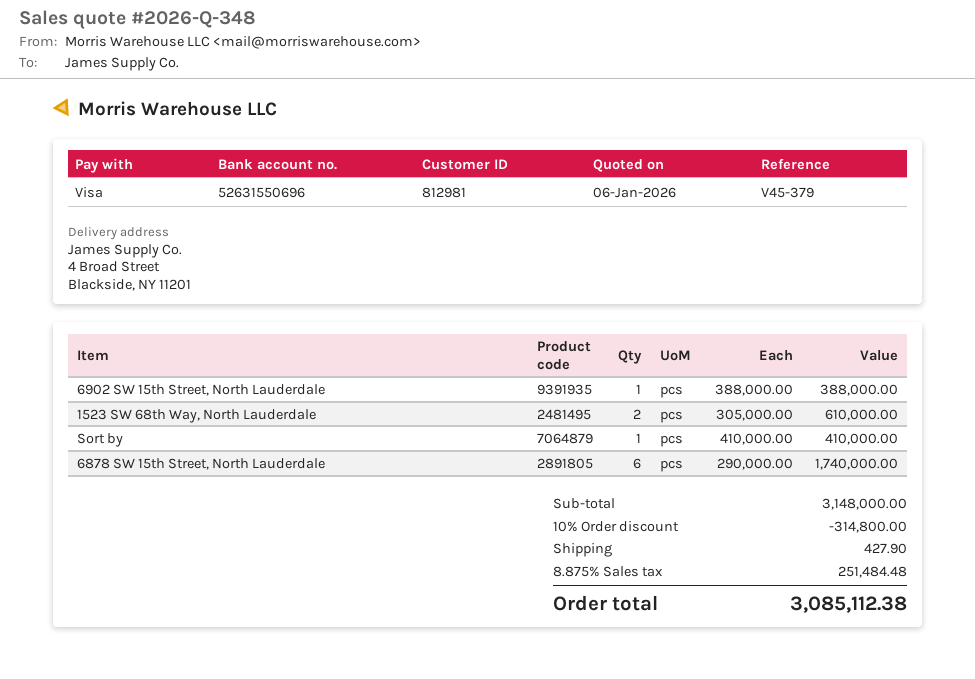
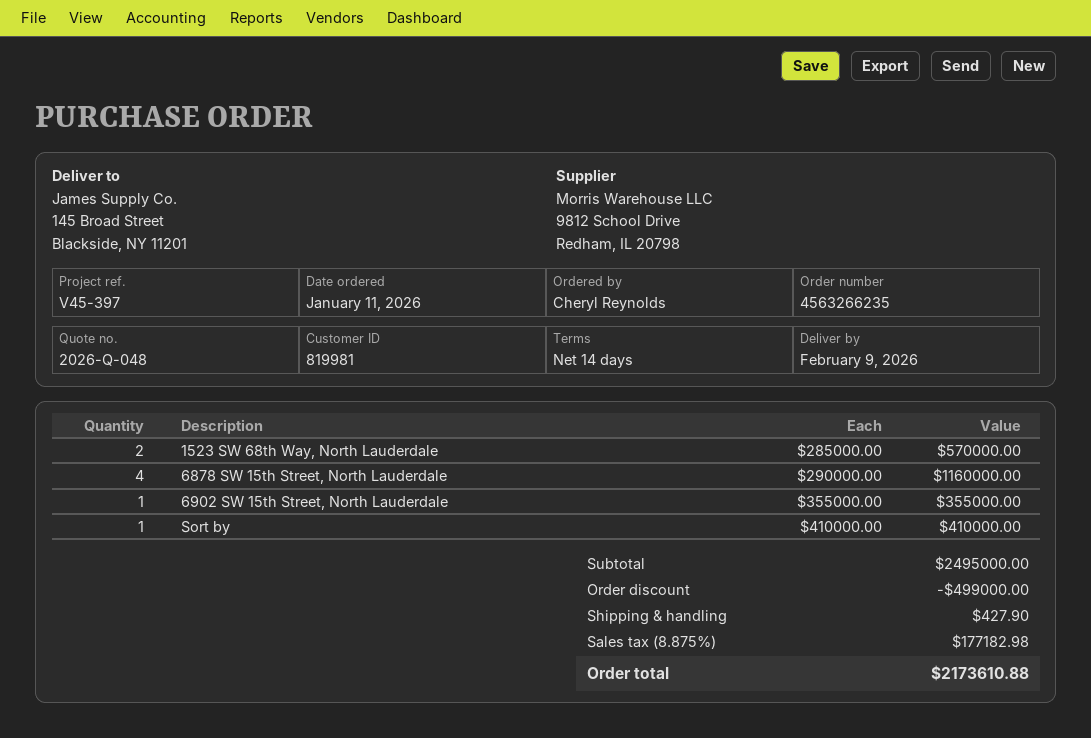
quote number: 2026-Q-348 -> 2026-Q-048
customer number: 812981 -> 819981
reference: V45-379 -> V45-397
ship to: 4 Broad Street, Blackside, NY 11201 -> 145 Broad Street, Blackside, NY 11201
6902 SW 15th Street, North Lauderdale: 1 x 388000.00 = 388000.00 -> 1 x 355000.00 = 355000.00
1523 SW 68th Way, North Lauderdale: 2 x 305000.00 = 610000.00 -> 2 x 285000.00 = 570000.00
6878 SW 15th Street, North Lauderdale: 6 x 290000.00 = 1740000.00 -> 4 x 290000.00 = 1160000.00
subtotal: 3148000.00 -> 2495000.00
discount: 314800.00 -> 499000.00
tax: 8.875% = 251484.48 -> 8.875% = 177182.98
total: 3085112.38 -> 2173610.88

